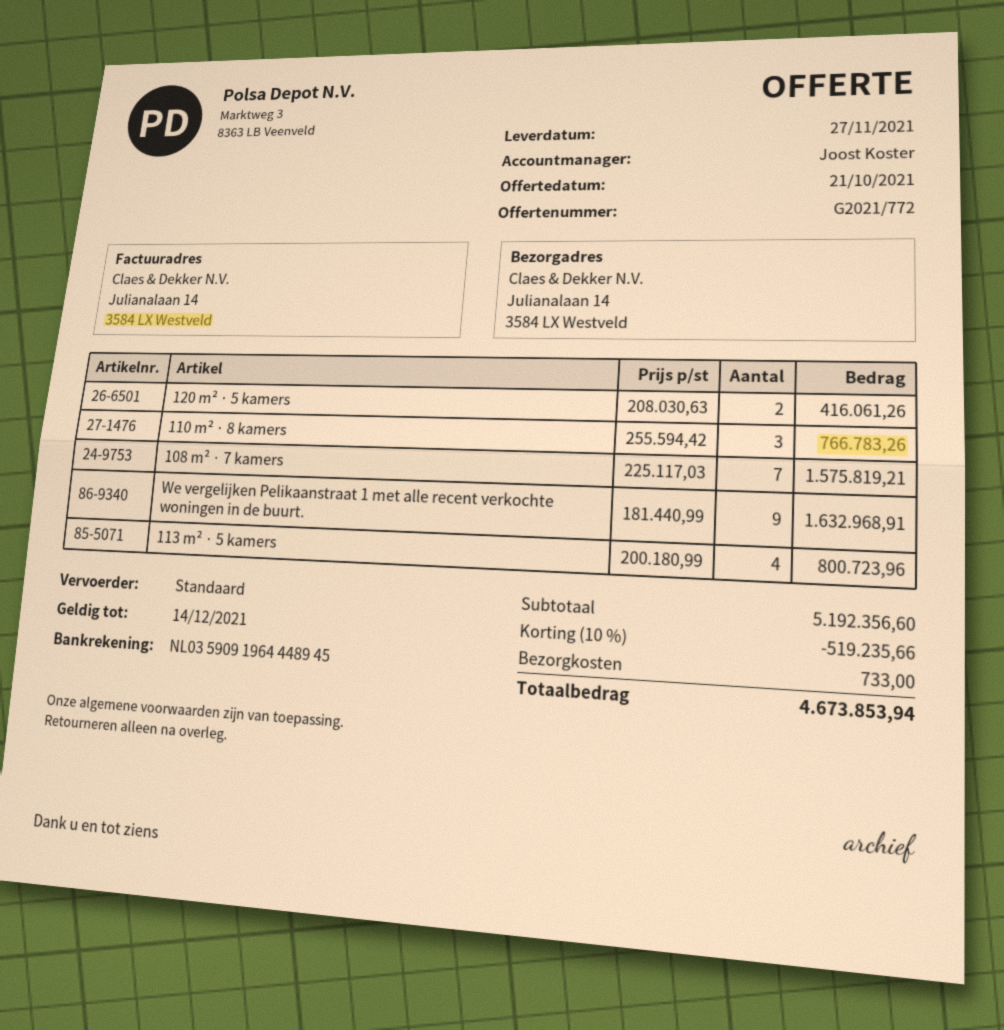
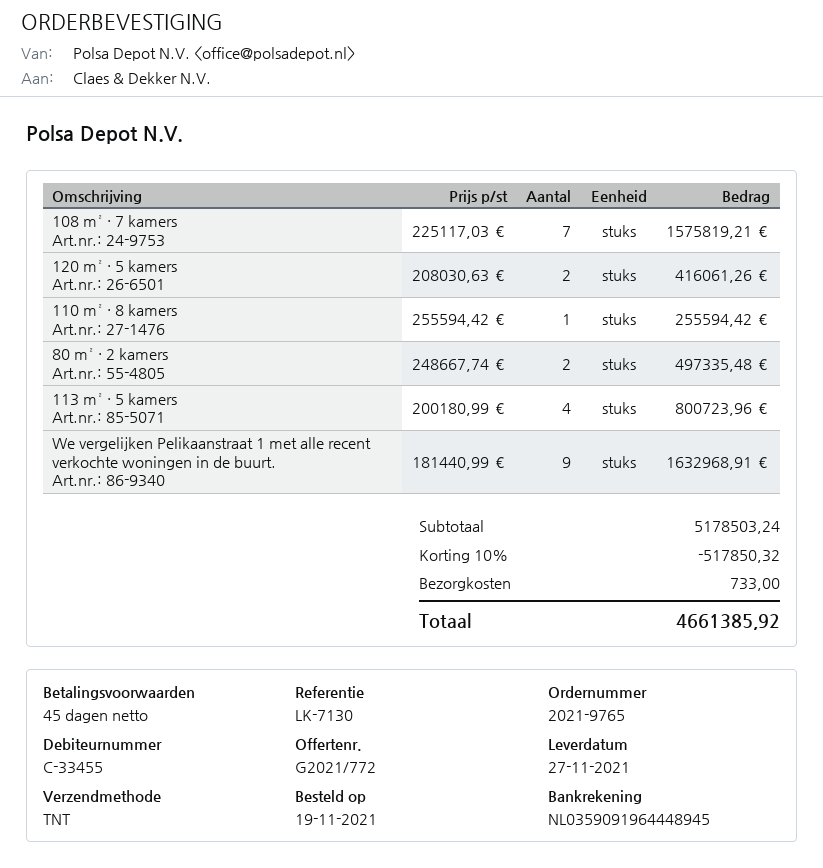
shipping method: standard -> TNT
110 m² · 8 kamers: 3 x 255594.42 = 766783.26 -> 1 x 255594.42 = 255594.42
80 m² · 2 kamers: none -> 2 x 248667.74 = 497335.48
subtotal: 5192356.60 -> 5178503.24
discount: 10% = 519235.66 -> 10% = 517850.32
total: 4673853.94 -> 4661385.92

